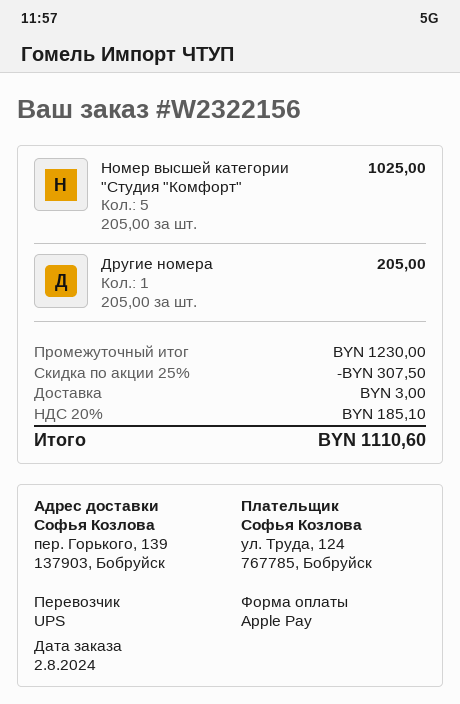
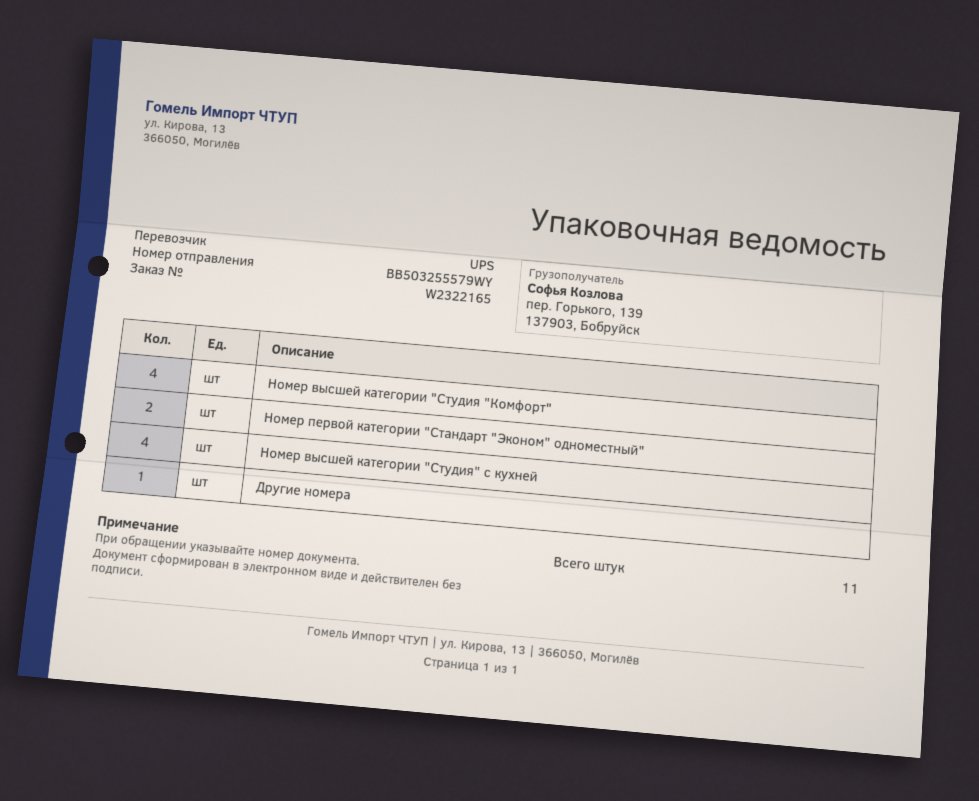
order number: W2322156 -> W2322165
Номер высшей категории "Студия "Комфорт": 5 -> 4
Номер первой категории "Стандарт "Эконом" одноместный": none -> 2
Номер высшей категории "Студия" с кухней: none -> 4

